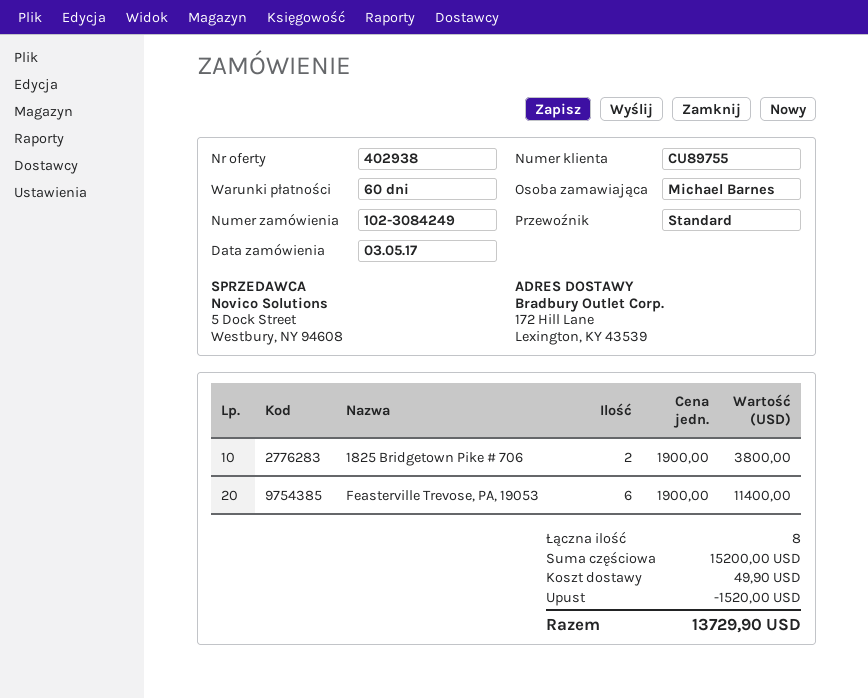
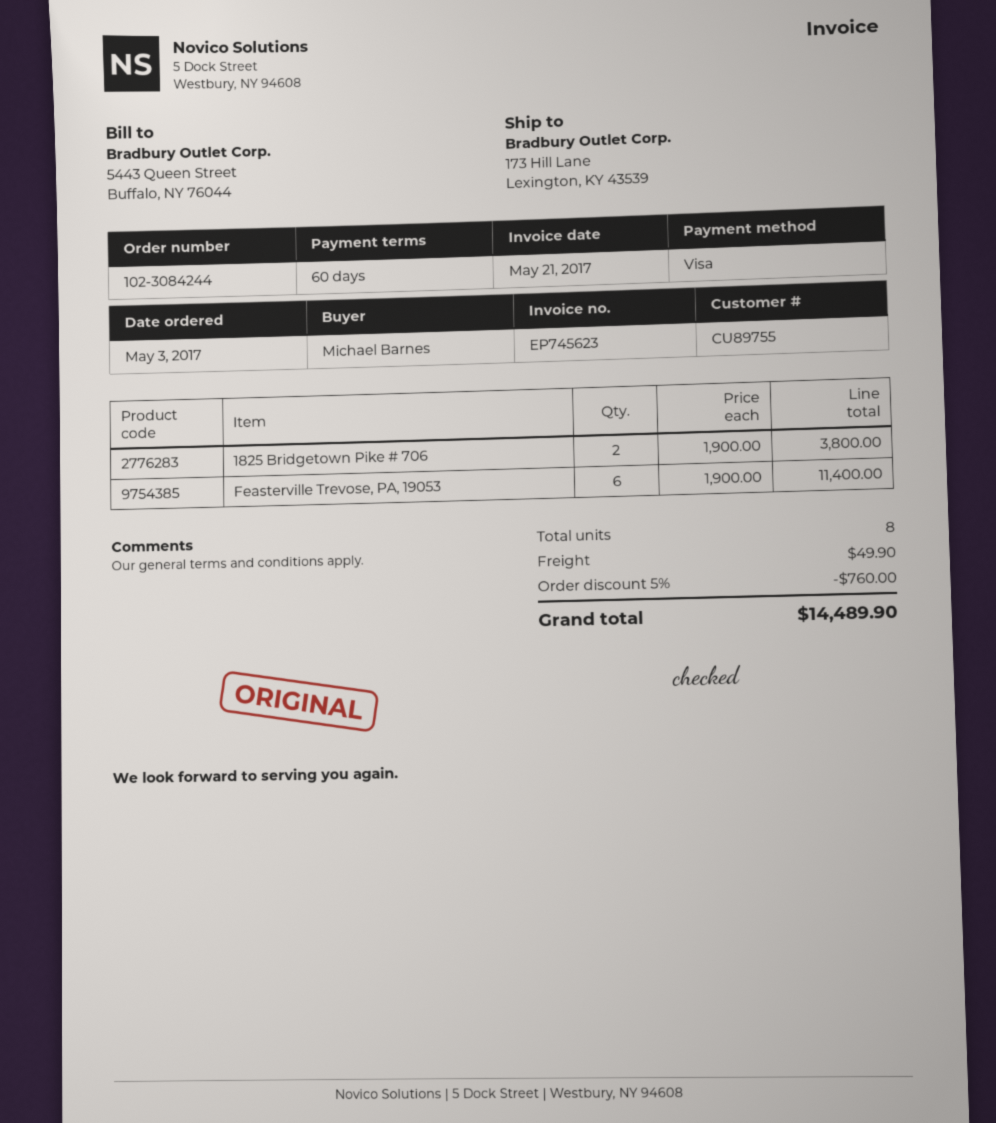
order number: 102-3084249 -> 102-3084244
ship to: 172 Hill Lane, Lexington, KY 43539 -> 173 Hill Lane, Lexington, KY 43539
discount: 1520.00 -> 760.00
total: 13729.90 -> 14489.90

